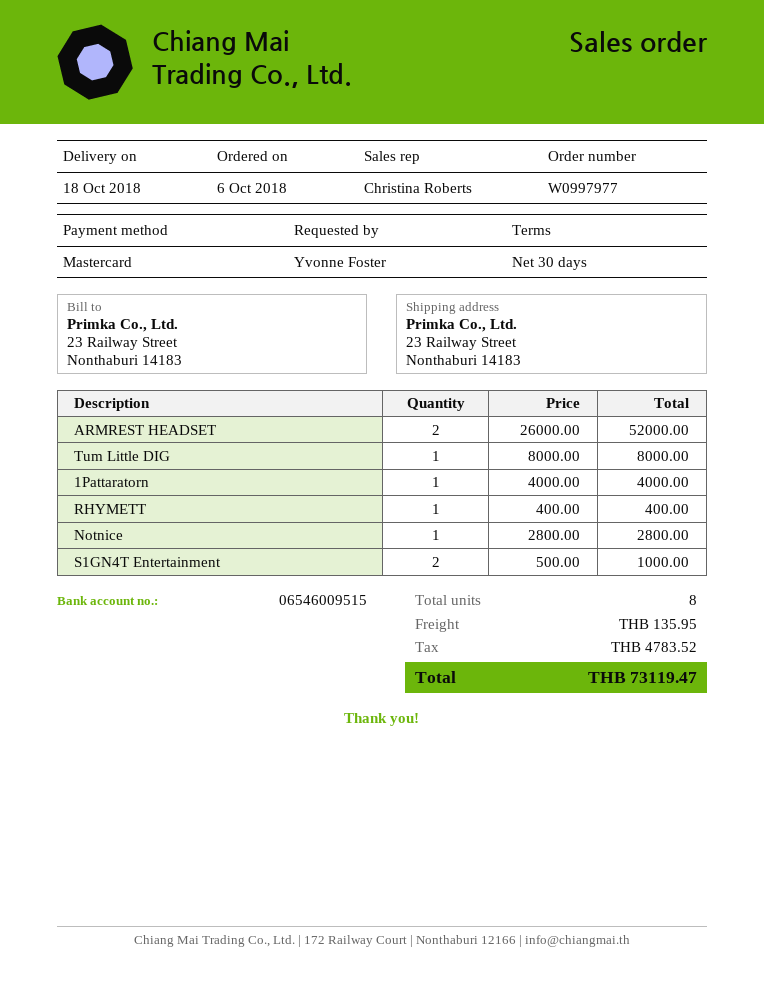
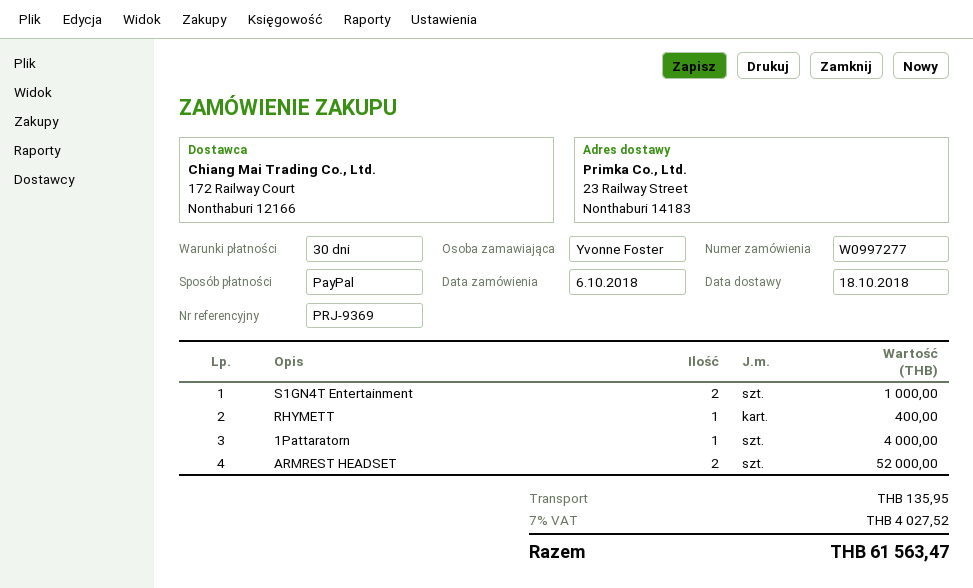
order number: W0997977 -> W0997277
payment method: Mastercard -> PayPal
Tum Little DIG: 1 for 8000.00 -> none
Notnice: 1 for 2800.00 -> none
tax: 4783.52 -> 4027.52
total: 73119.47 -> 61563.47

